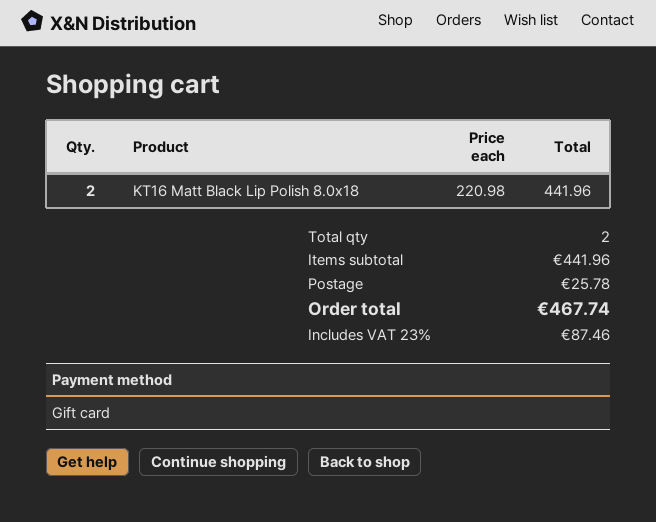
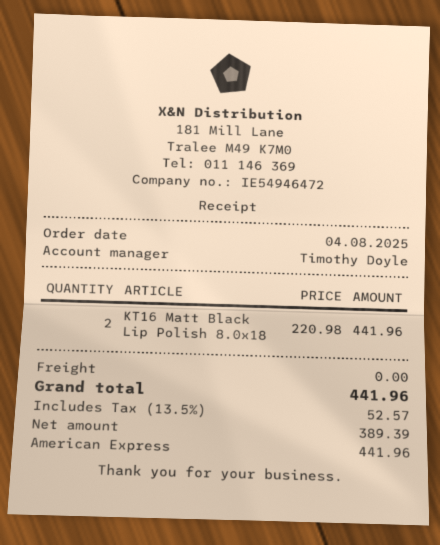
payment method: gift card -> American Express
shipping: 25.78 -> 0.00
tax: 23% = 87.46 -> 13.5% = 52.57
total: 467.74 -> 441.96

